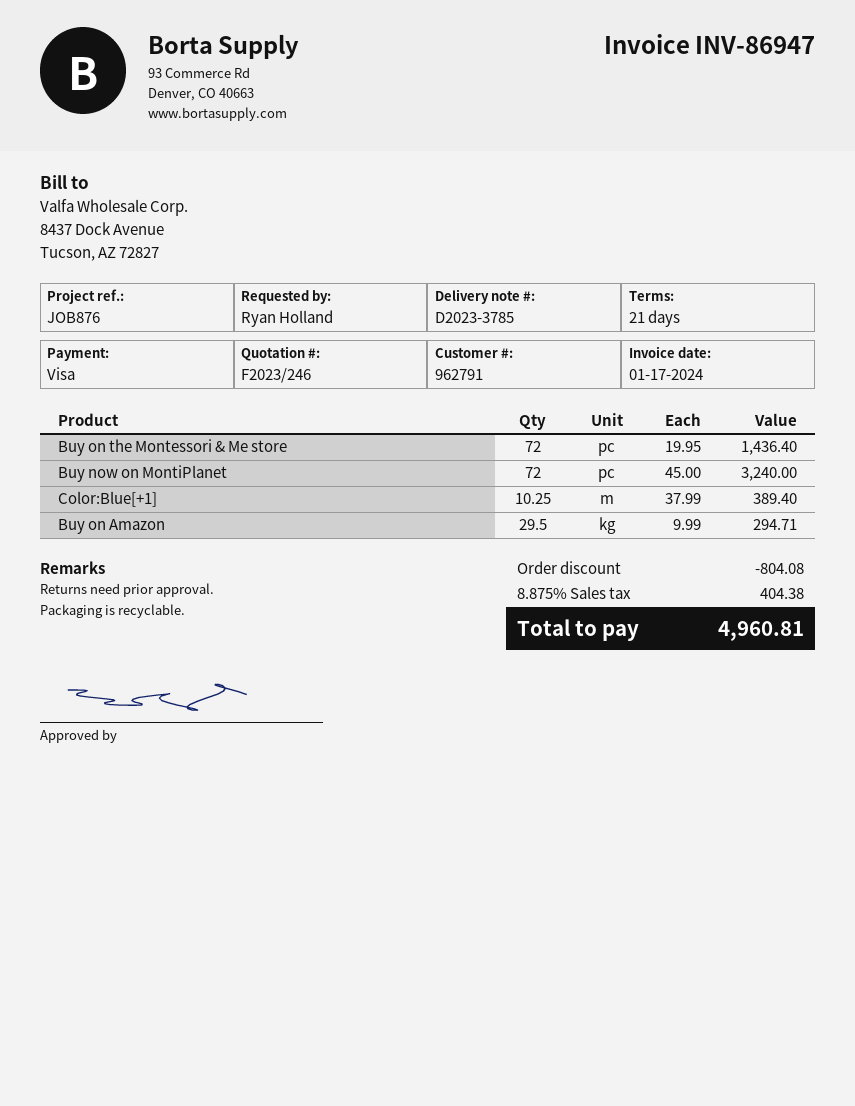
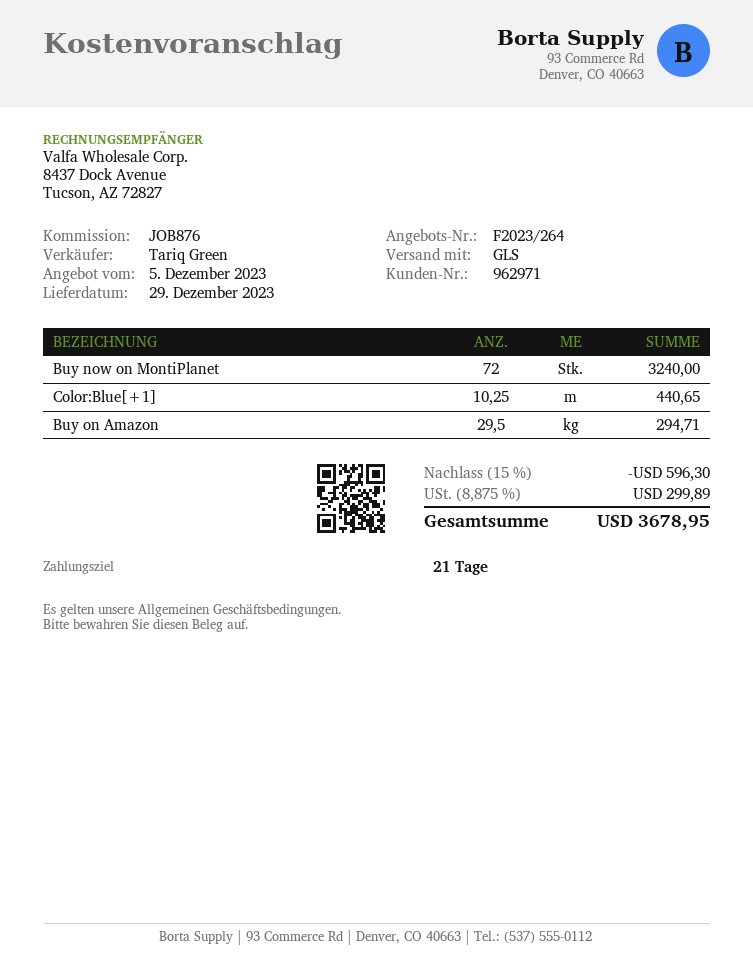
quote number: F2023/246 -> F2023/264
customer number: 962791 -> 962971
Buy on the Montessori & Me store: 72 for 1436.40 -> none
Color:Blue[+1]: 10.25 for 389.40 -> 10.25 for 440.65
discount: 804.08 -> 596.30
tax: 8.875% = 404.38 -> 8.875% = 299.89
total: 4960.81 -> 3678.95

